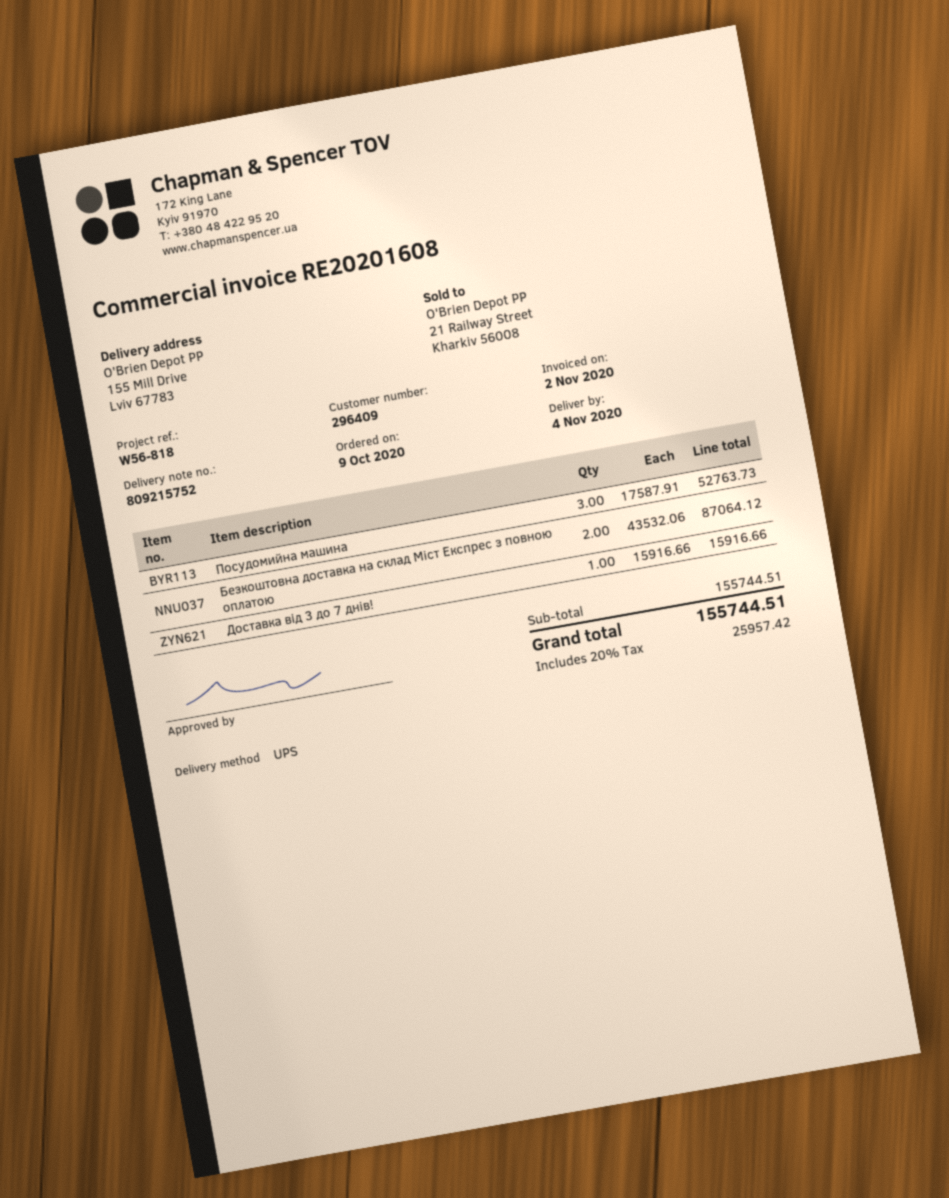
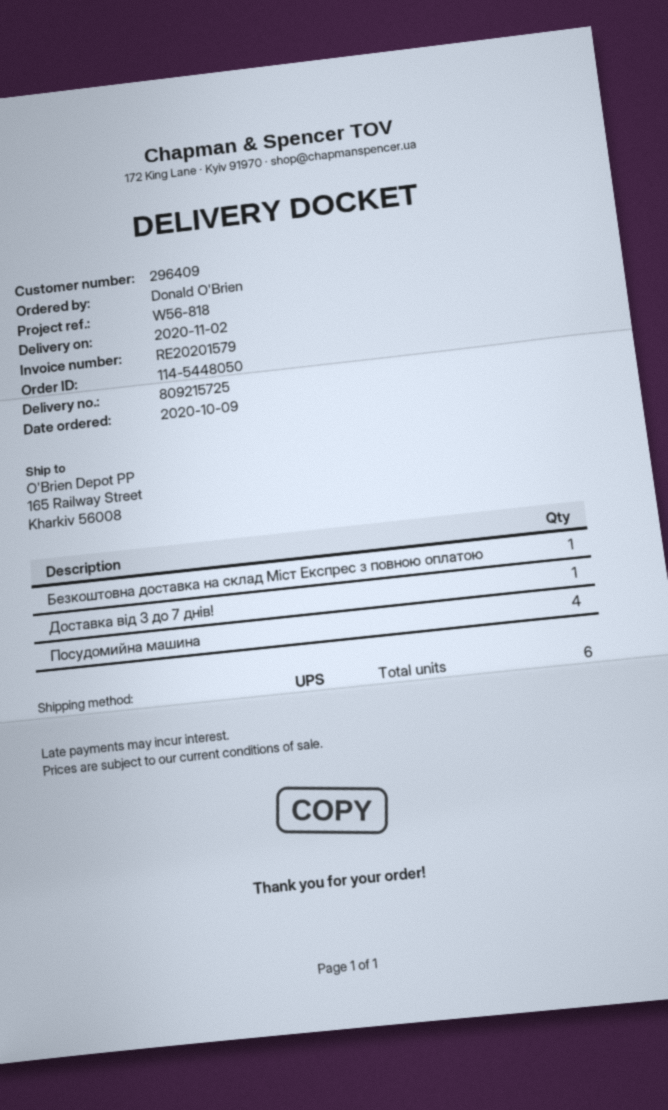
delivery note number: 809215752 -> 809215725
delivery date: 2020-11-04 -> 2020-11-02
invoice number: RE20201608 -> RE20201579
ship to: 155 Mill Drive, Lviv 67783 -> 165 Railway Street, Kharkiv 56008
Посудомийна машина: 3 -> 4
Безкоштовна доставка на склад Міст Експрес з повною оплатою: 2 -> 1

